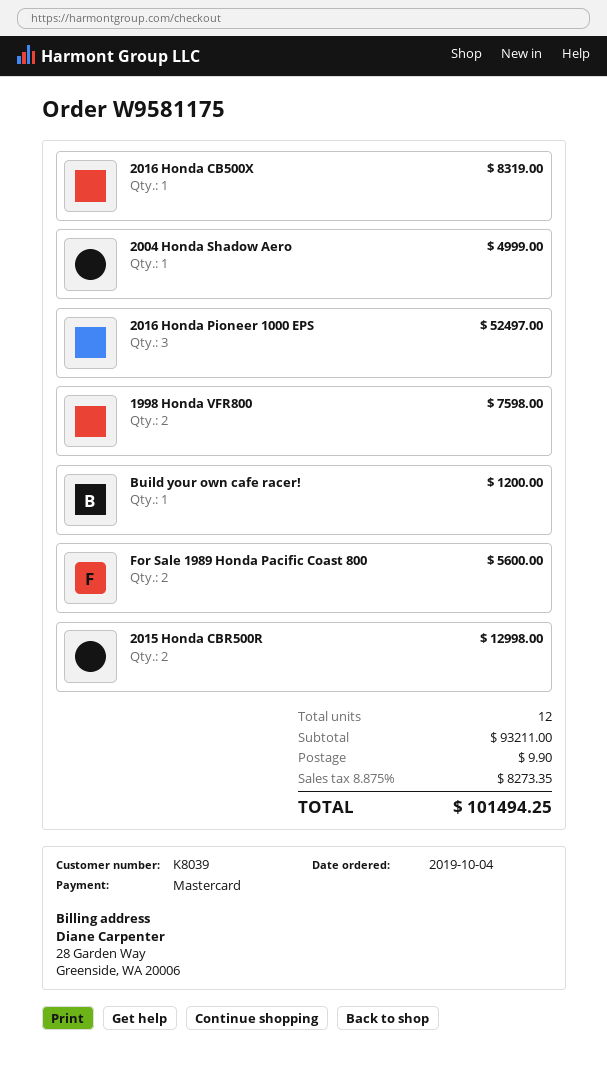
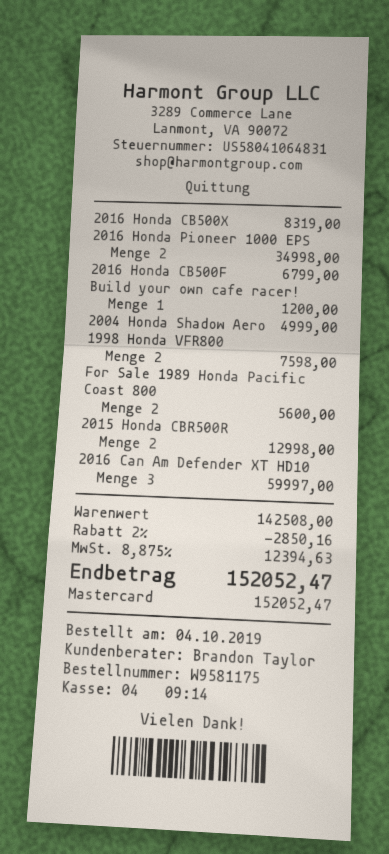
2016 Honda Pioneer 1000 EPS: 3 for 52497.00 -> 2 for 34998.00
2016 Honda CB500F: none -> 1 for 6799.00
2016 Can Am Defender XT HD10: none -> 3 for 59997.00
subtotal: 93211.00 -> 142508.00
discount: none -> 2% = 2850.16
shipping: 9.90 -> none
tax: 8.875% = 8273.35 -> 8.875% = 12394.63
total: 101494.25 -> 152052.47

